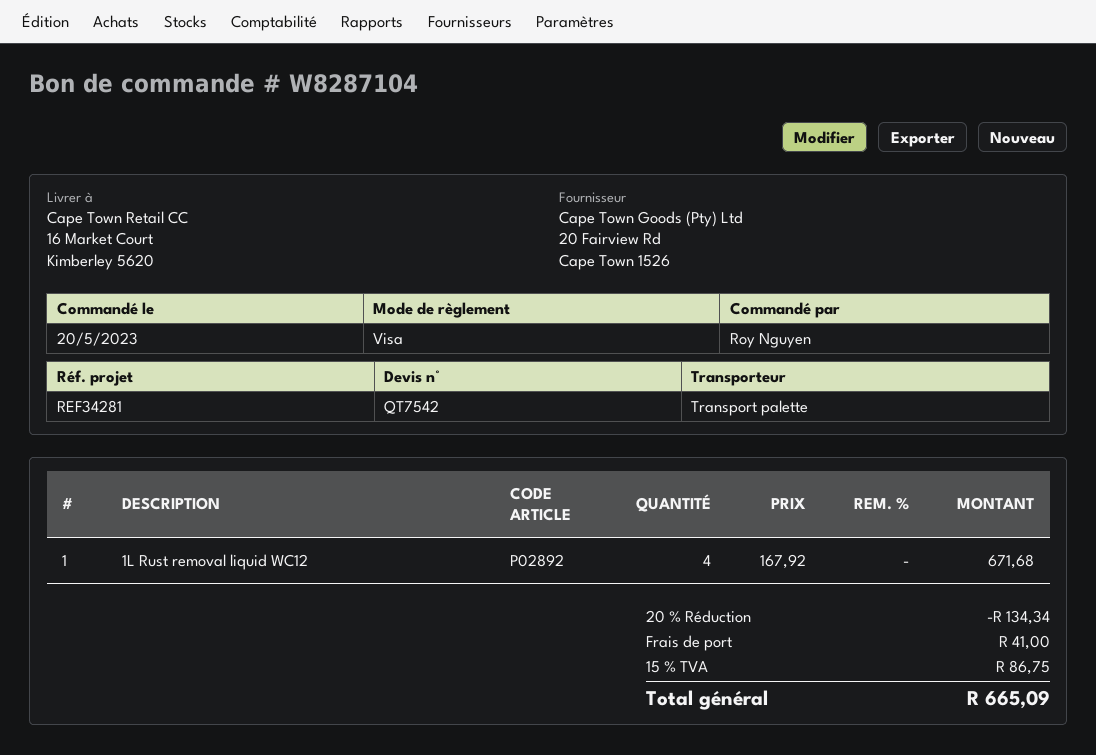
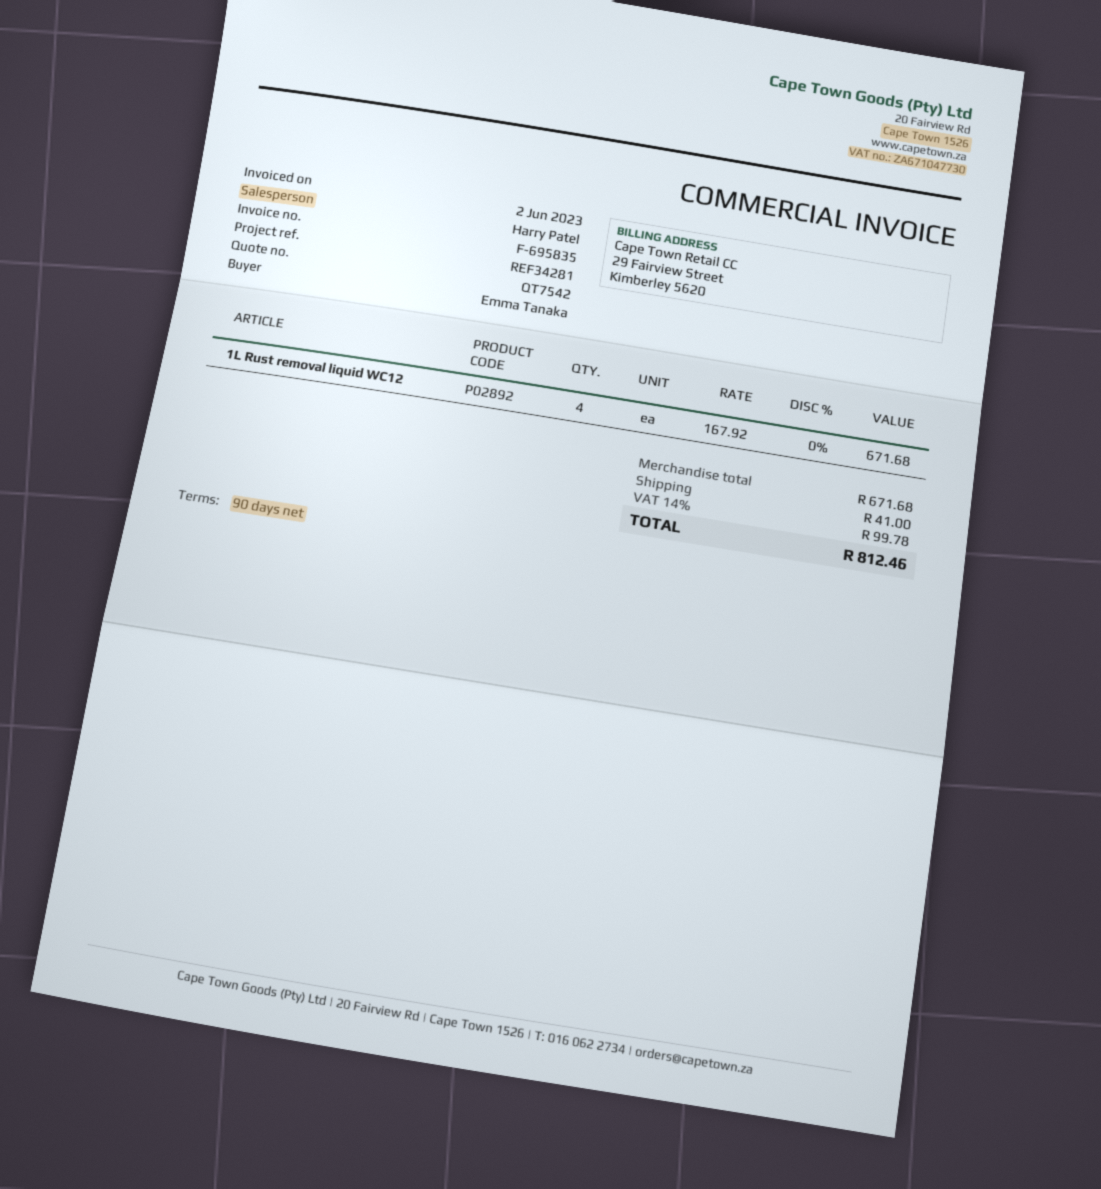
ordered by: Roy Nguyen -> Emma Tanaka
discount: 20% = 134.34 -> none
tax: 15% = 86.75 -> 14% = 99.78
total: 665.09 -> 812.46

